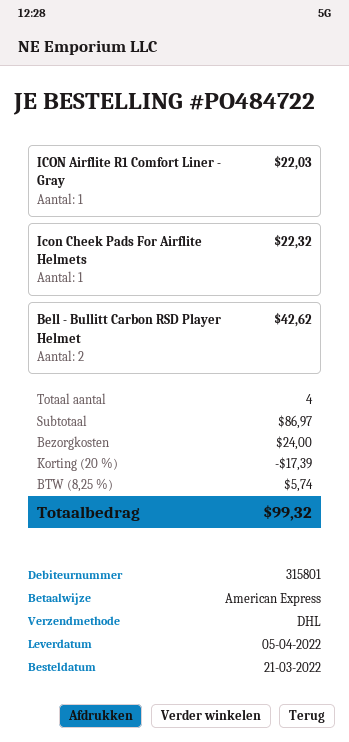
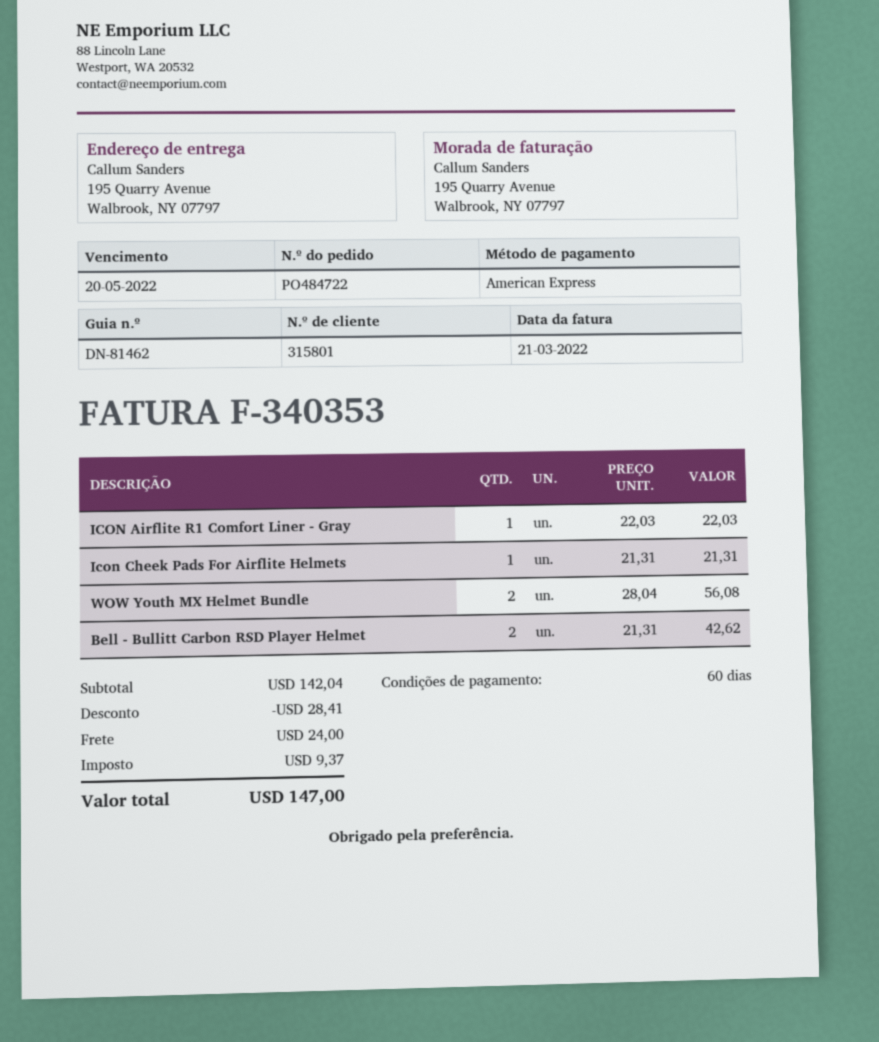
Icon Cheek Pads For Airflite Helmets: 1 for 22.32 -> 1 for 21.31
WOW Youth MX Helmet Bundle: none -> 2 for 56.08
subtotal: 86.97 -> 142.04
discount: 17.39 -> 28.41
tax: 5.74 -> 9.37
total: 99.32 -> 147.00

